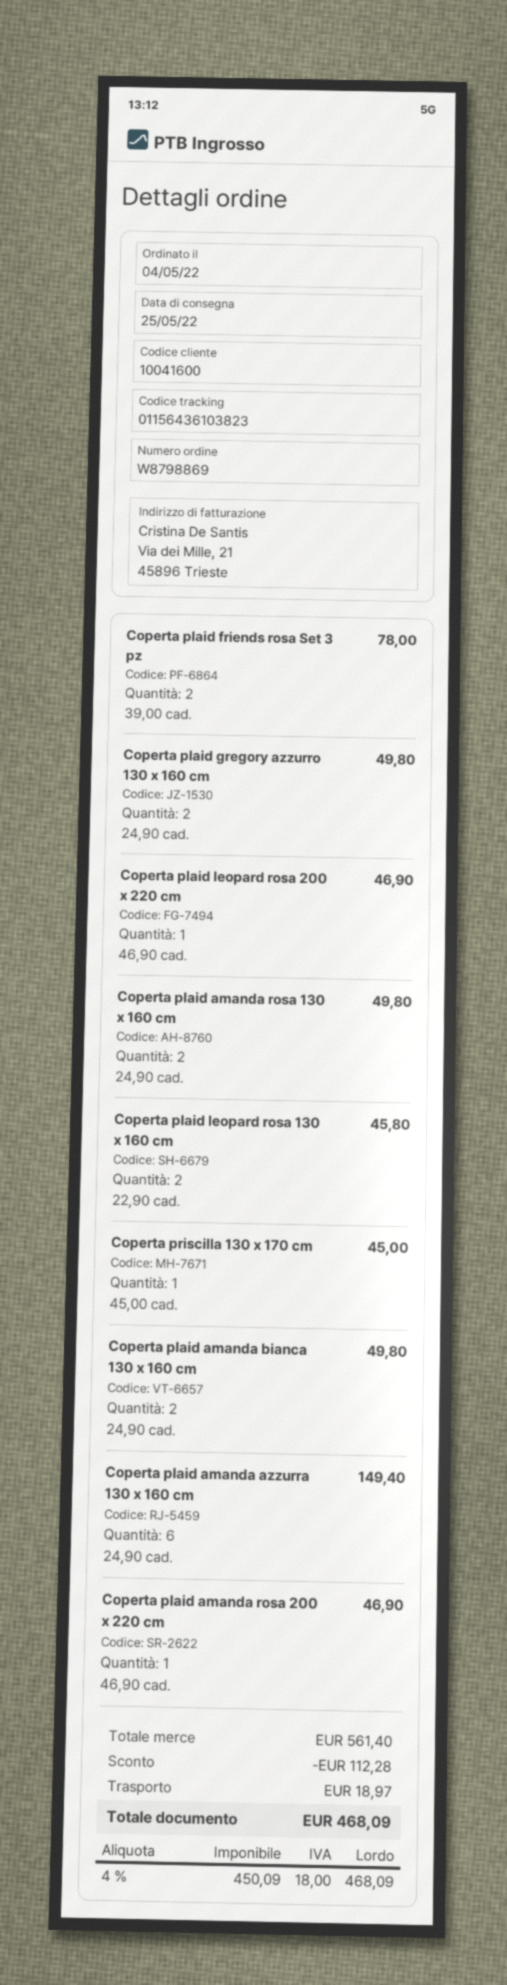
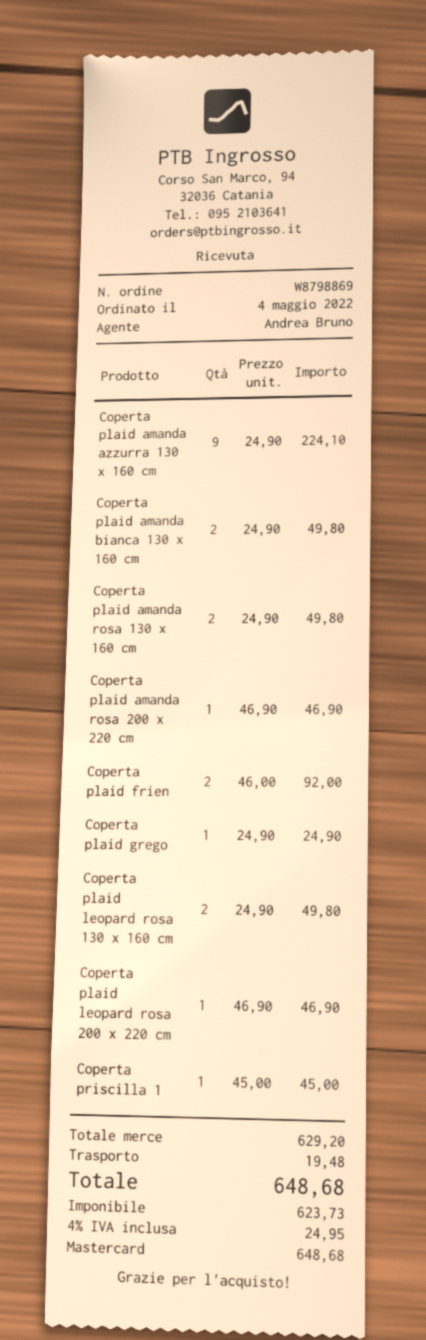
Coperta plaid friends rosa Set 3 pz: 2 x 39.00 = 78.00 -> 2 x 46.00 = 92.00
Coperta plaid gregory azzurro 130 x 160 cm: 2 x 24.90 = 49.80 -> 1 x 24.90 = 24.90
Coperta plaid leopard rosa 130 x 160 cm: 2 x 22.90 = 45.80 -> 2 x 24.90 = 49.80
Coperta plaid amanda azzurra 130 x 160 cm: 6 x 24.90 = 149.40 -> 9 x 24.90 = 224.10
subtotal: 561.40 -> 629.20
discount: 112.28 -> none
shipping: 18.97 -> 19.48
net: 450.09 -> 623.73
tax: 4% = 18.00 -> 4% = 24.95
total: 468.09 -> 648.68

